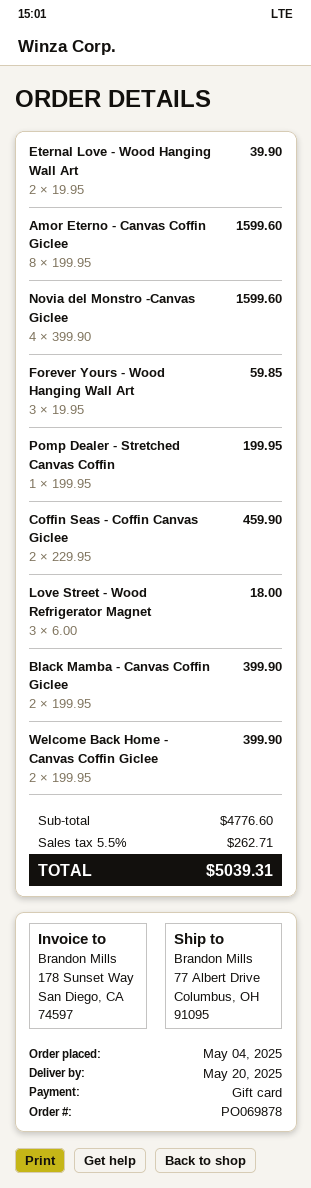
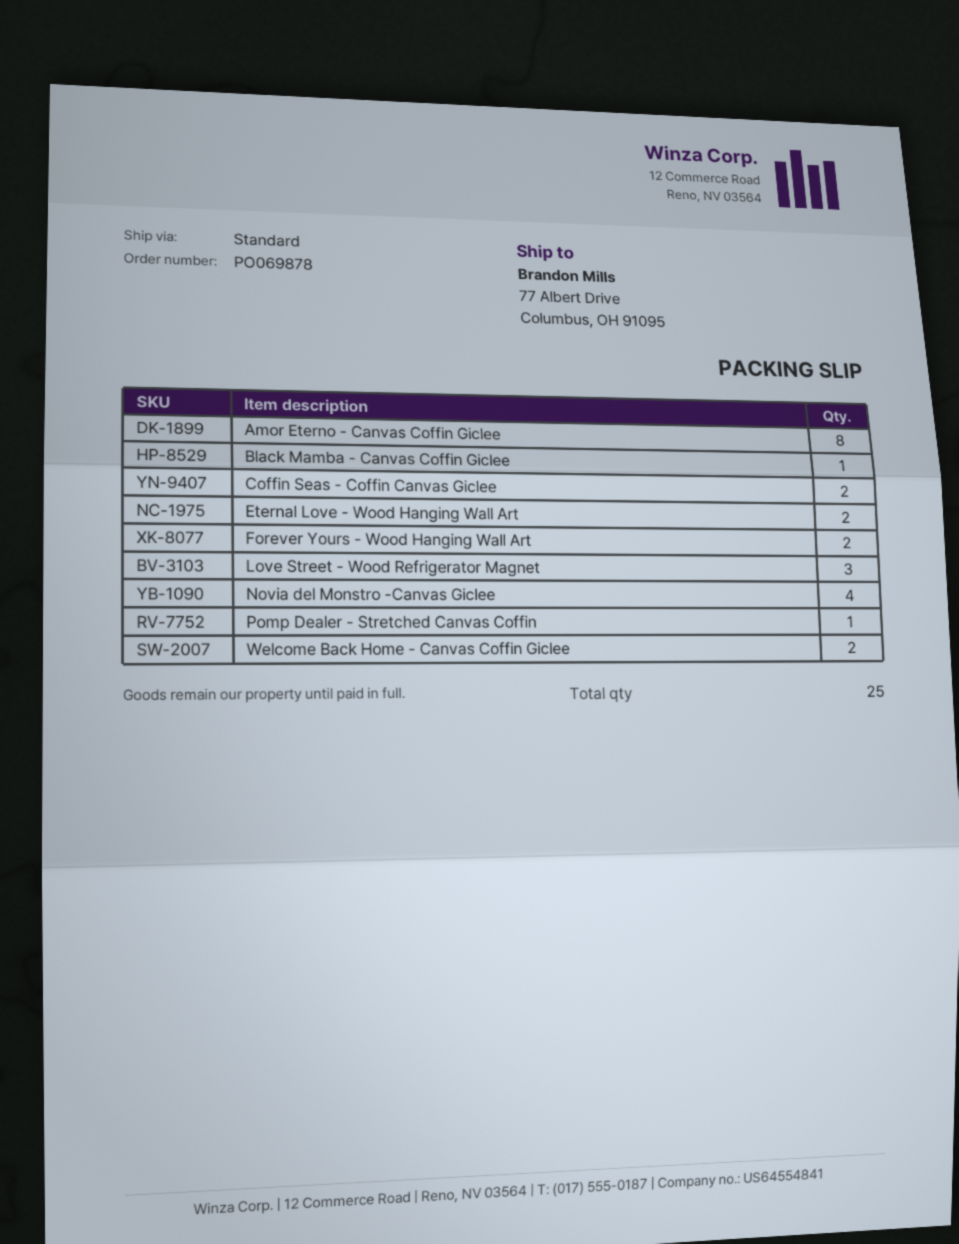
Forever Yours - Wood Hanging Wall Art: 3 -> 2
Black Mamba - Canvas Coffin Giclee: 2 -> 1

